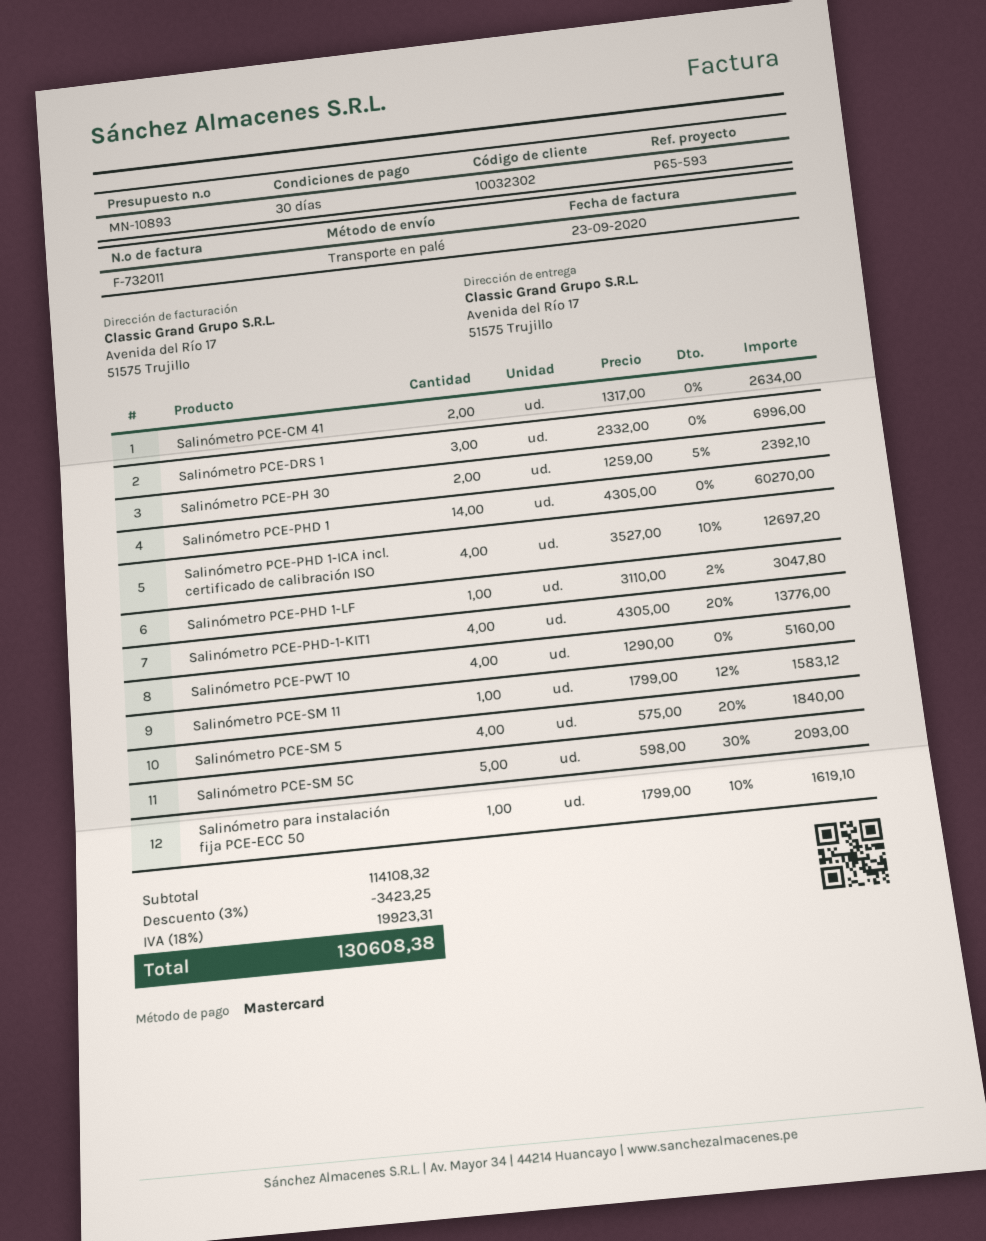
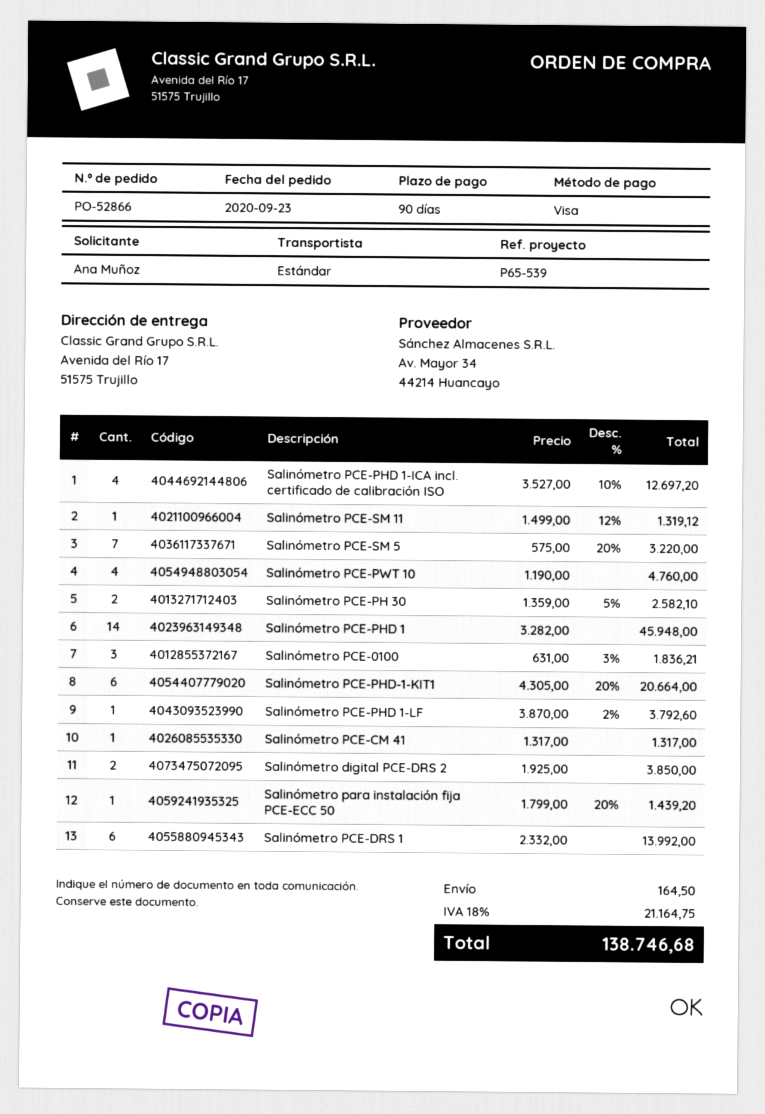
payment terms: 30 days -> 90 days
reference: P65-593 -> P65-539
payment method: Mastercard -> Visa
shipping method: pallet freight -> standard
Salinómetro PCE-CM 41: 2 x 1317.00 = 2634.00 -> 1 x 1317.00 = 1317.00
Salinómetro PCE-DRS 1: 3 x 2332.00 = 6996.00 -> 6 x 2332.00 = 13992.00
Salinómetro PCE-PH 30: 2 x 1259.00 - 5% = 2392.10 -> 2 x 1359.00 - 5% = 2582.10
Salinómetro PCE-PHD 1: 14 x 4305.00 = 60270.00 -> 14 x 3282.00 = 45948.00
Salinómetro PCE-PHD 1-LF: 1 x 3110.00 - 2% = 3047.80 -> 1 x 3870.00 - 2% = 3792.60
Salinómetro PCE-PHD-1-KIT1: 4 x 4305.00 - 20% = 13776.00 -> 6 x 4305.00 - 20% = 20664.00
Salinómetro PCE-PWT 10: 4 x 1290.00 = 5160.00 -> 4 x 1190.00 = 4760.00
Salinómetro PCE-SM 11: 1 x 1799.00 - 12% = 1583.12 -> 1 x 1499.00 - 12% = 1319.12
Salinómetro PCE-SM 5: 4 x 575.00 - 20% = 1840.00 -> 7 x 575.00 - 20% = 3220.00
Salinómetro PCE-SM 5C: 5 x 598.00 - 30% = 2093.00 -> none
Salinómetro para instalación fija PCE-ECC 50: 1 x 1799.00 - 10% = 1619.10 -> 1 x 1799.00 - 20% = 1439.20
Salinómetro PCE-0100: none -> 3 x 631.00 - 3% = 1836.21
Salinómetro digital PCE-DRS 2: none -> 2 x 1925.00 = 3850.00
discount: 3% = 3423.25 -> none
shipping: none -> 164.50
tax: 18% = 19923.31 -> 18% = 21164.75
total: 130608.38 -> 138746.68

